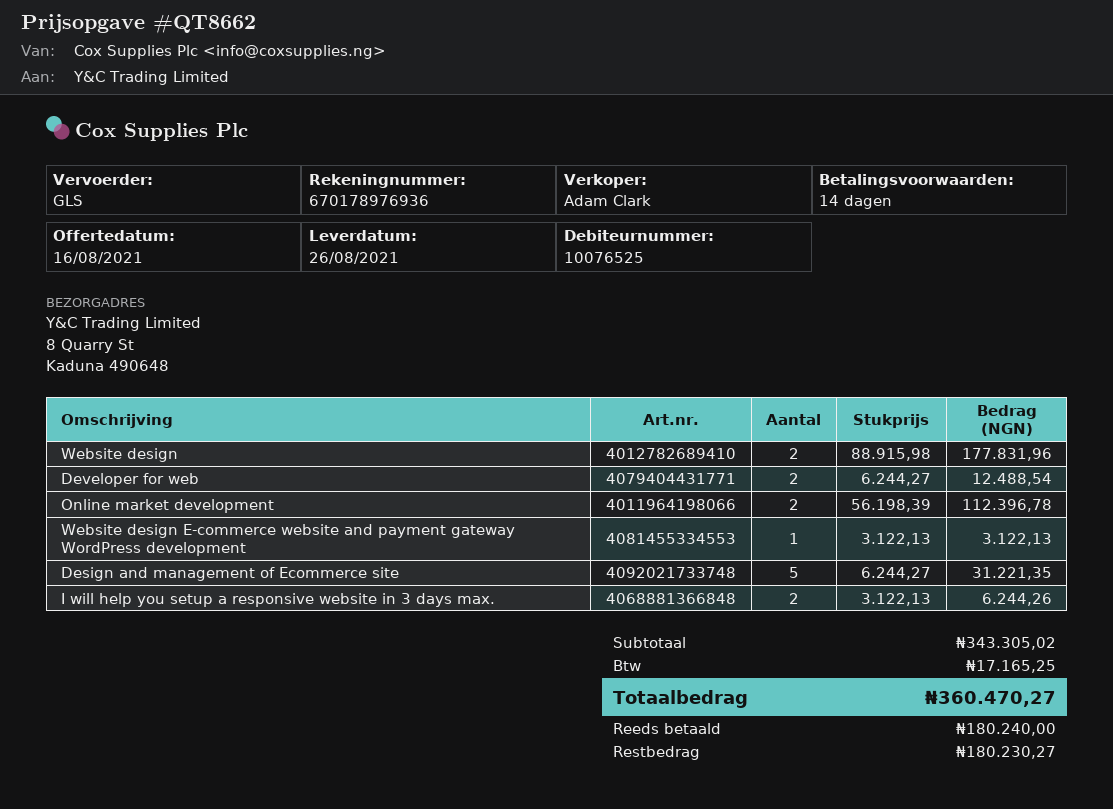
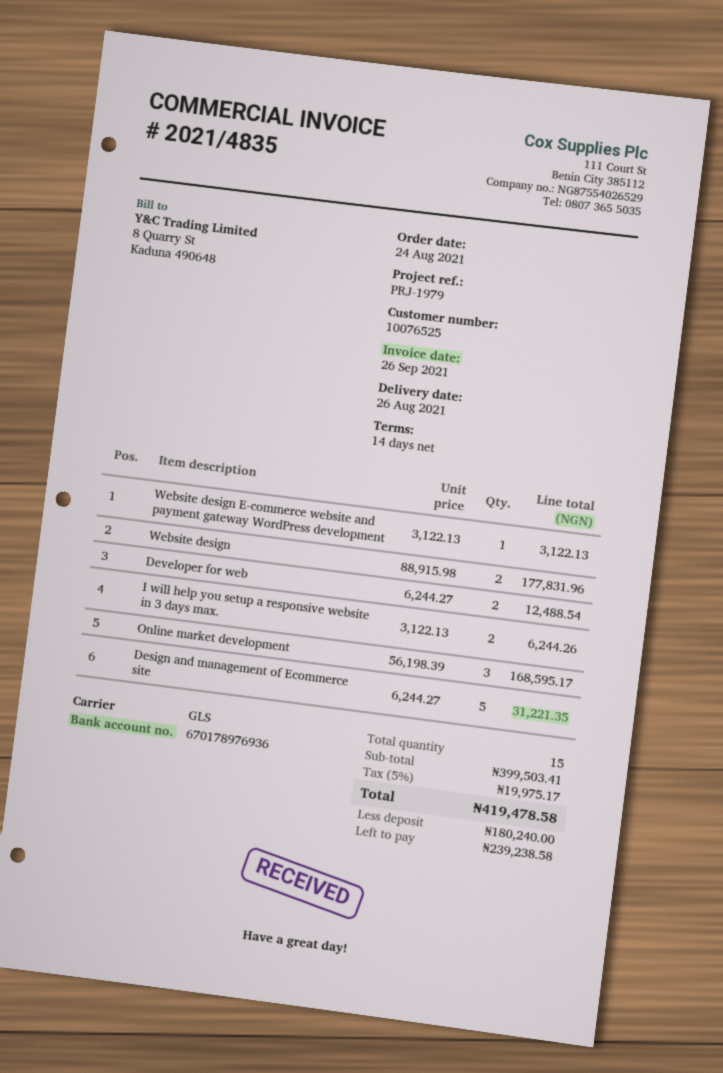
Online market development: 2 x 56198.39 = 112396.78 -> 3 x 56198.39 = 168595.17
subtotal: 343305.02 -> 399503.41
tax: 17165.25 -> 19975.17
total: 360470.27 -> 419478.58
balance: 180230.27 -> 239238.58

